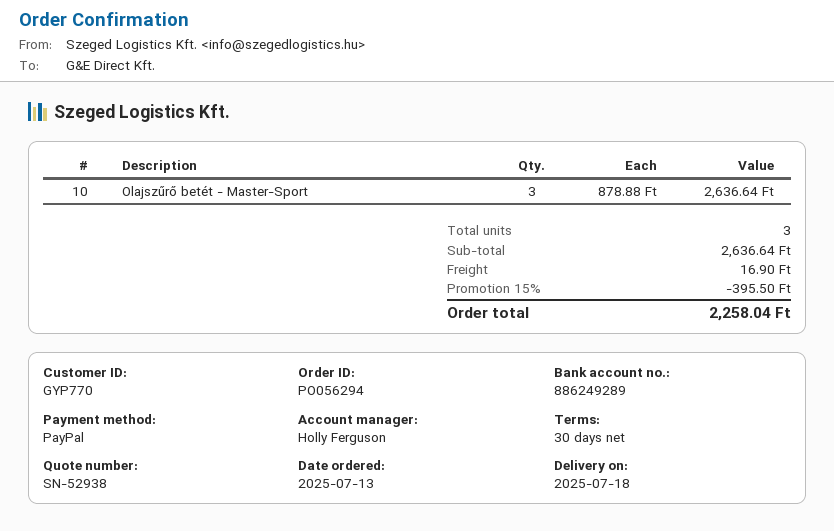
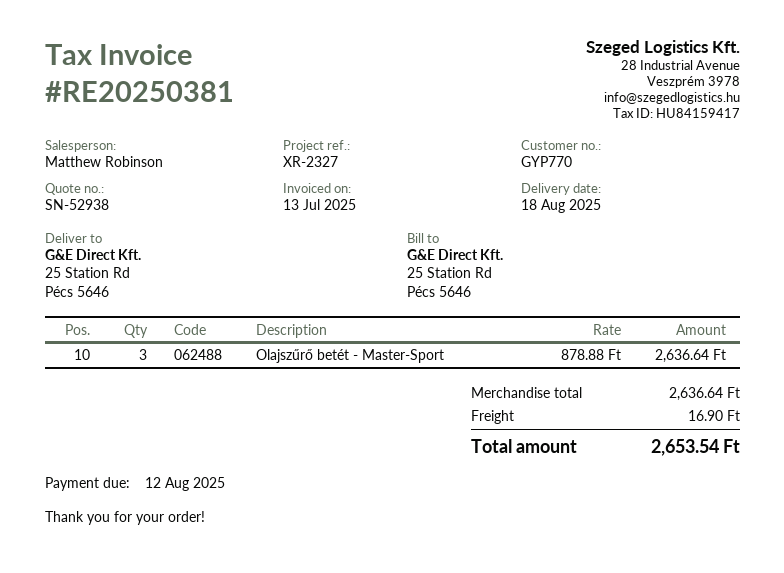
delivery date: 2025-07-18 -> 2025-08-18
sales rep: Holly Ferguson -> Matthew Robinson
discount: 15% = 395.50 -> none
total: 2258.04 -> 2653.54

